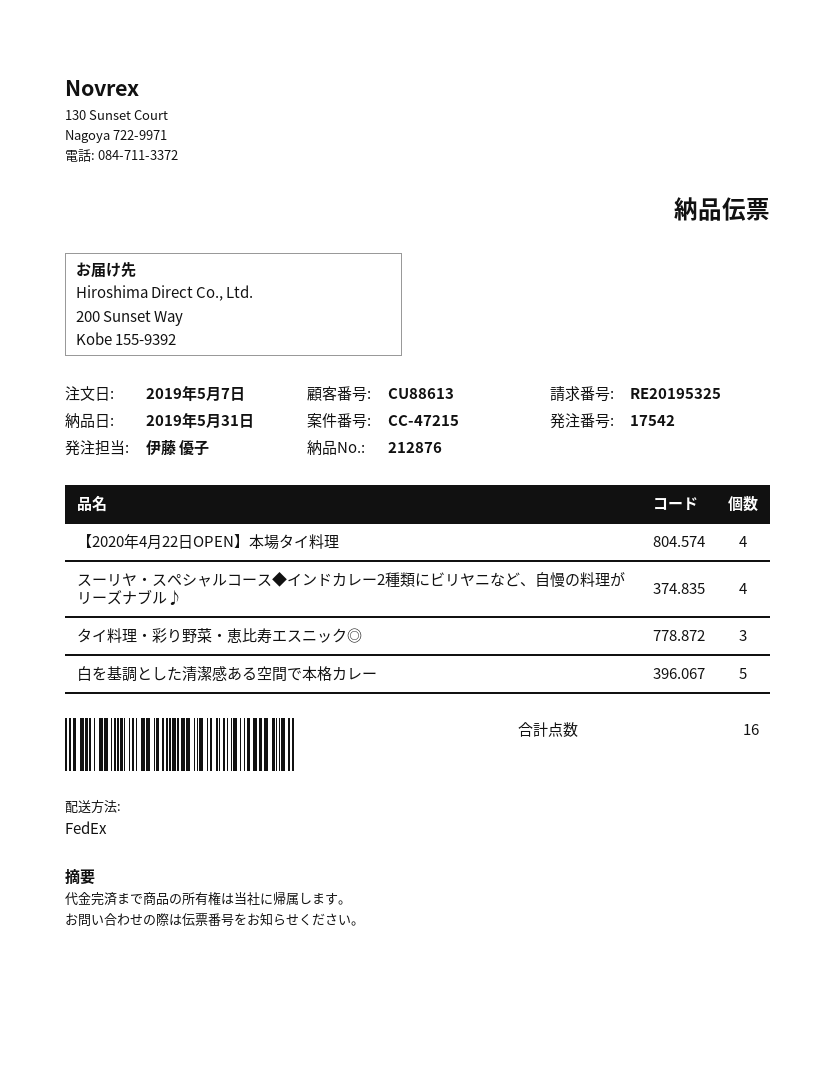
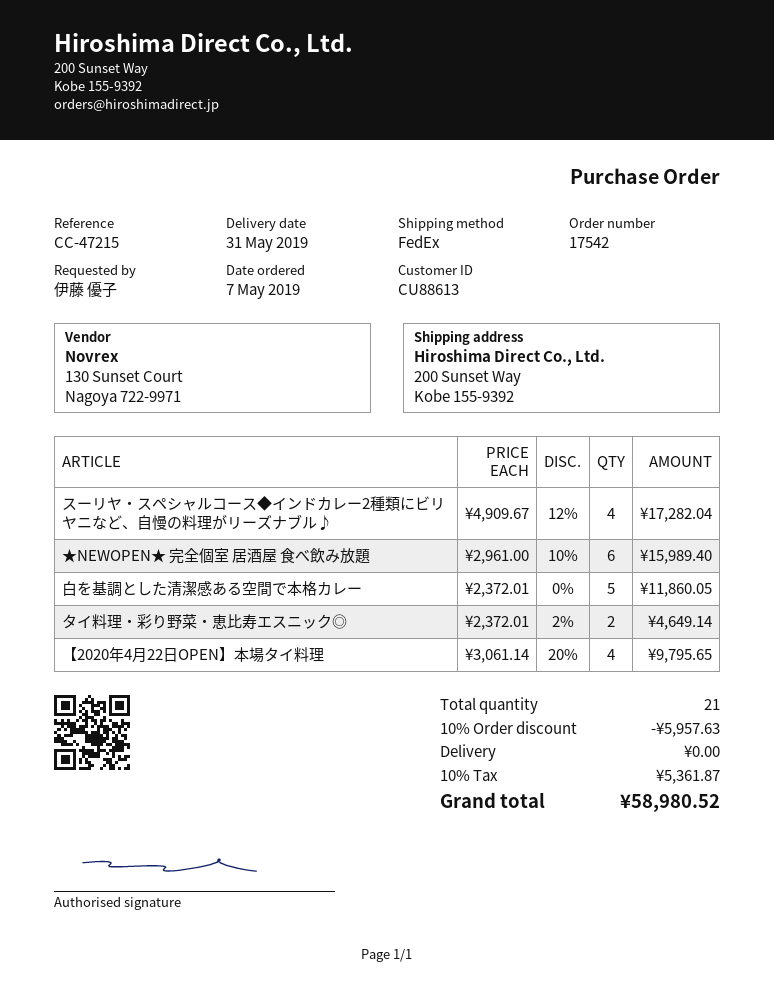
タイ料理・彩り野菜・恵比寿エスニック◎: 3 -> 2
★NEWOPEN★ 完全個室 居酒屋 食べ飲み放題: none -> 6
total quantity: 16 -> 21

